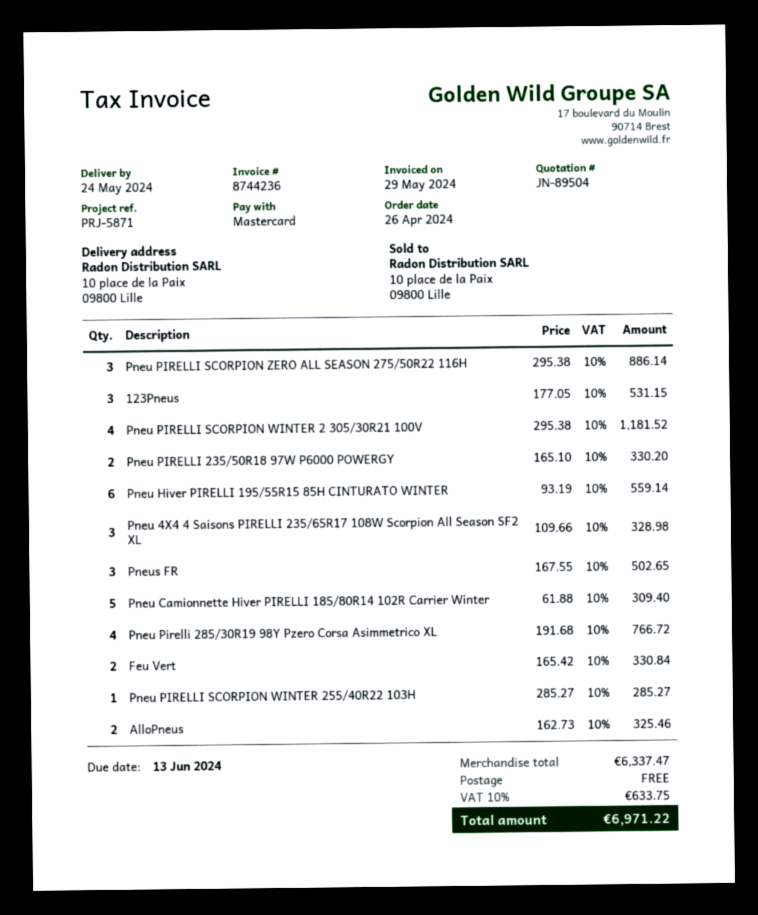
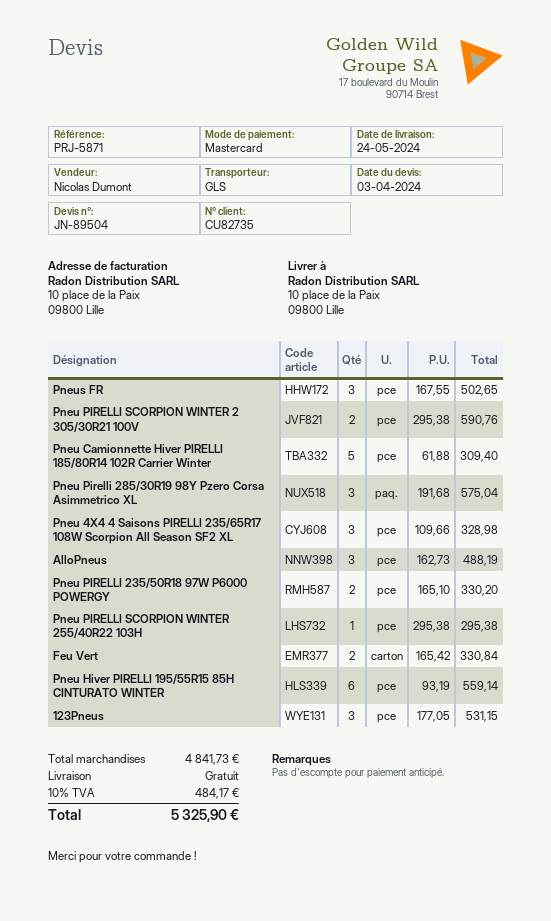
Pneu PIRELLI SCORPION ZERO ALL SEASON 275/50R22 116H: 3 x 295.38 = 886.14 -> none
Pneu PIRELLI SCORPION WINTER 2 305/30R21 100V: 4 x 295.38 = 1181.52 -> 2 x 295.38 = 590.76
Pneu Pirelli 285/30R19 98Y Pzero Corsa Asimmetrico XL: 4 x 191.68 = 766.72 -> 3 x 191.68 = 575.04
Pneu PIRELLI SCORPION WINTER 255/40R22 103H: 1 x 285.27 = 285.27 -> 1 x 295.38 = 295.38
AlloPneus: 2 x 162.73 = 325.46 -> 3 x 162.73 = 488.19
subtotal: 6337.47 -> 4841.73
tax: 10% = 633.75 -> 10% = 484.17
total: 6971.22 -> 5325.90

